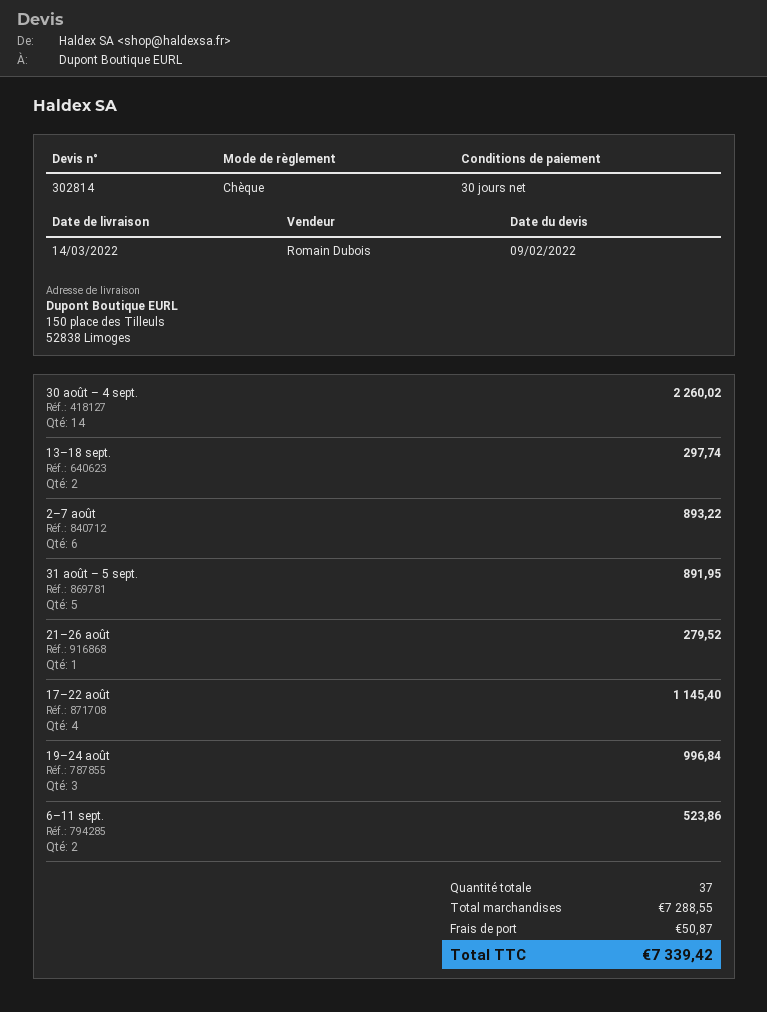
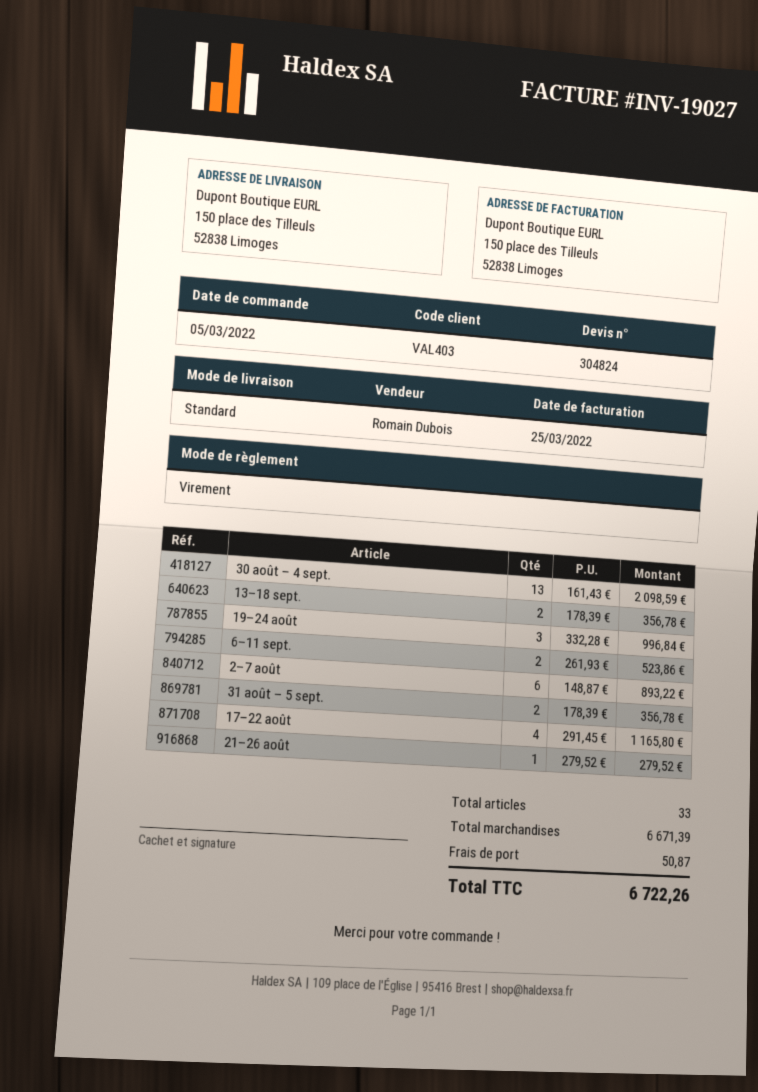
quote number: 302814 -> 304824
payment method: cheque -> bank transfer
30 août – 4 sept.: 14 for 2260.02 -> 13 for 2098.59
13–18 sept.: 2 for 297.74 -> 2 for 356.78
31 août – 5 sept.: 5 for 891.95 -> 2 for 356.78
17–22 août: 4 for 1145.40 -> 4 for 1165.80
total quantity: 37 -> 33
subtotal: 7288.55 -> 6671.39
total: 7339.42 -> 6722.26

